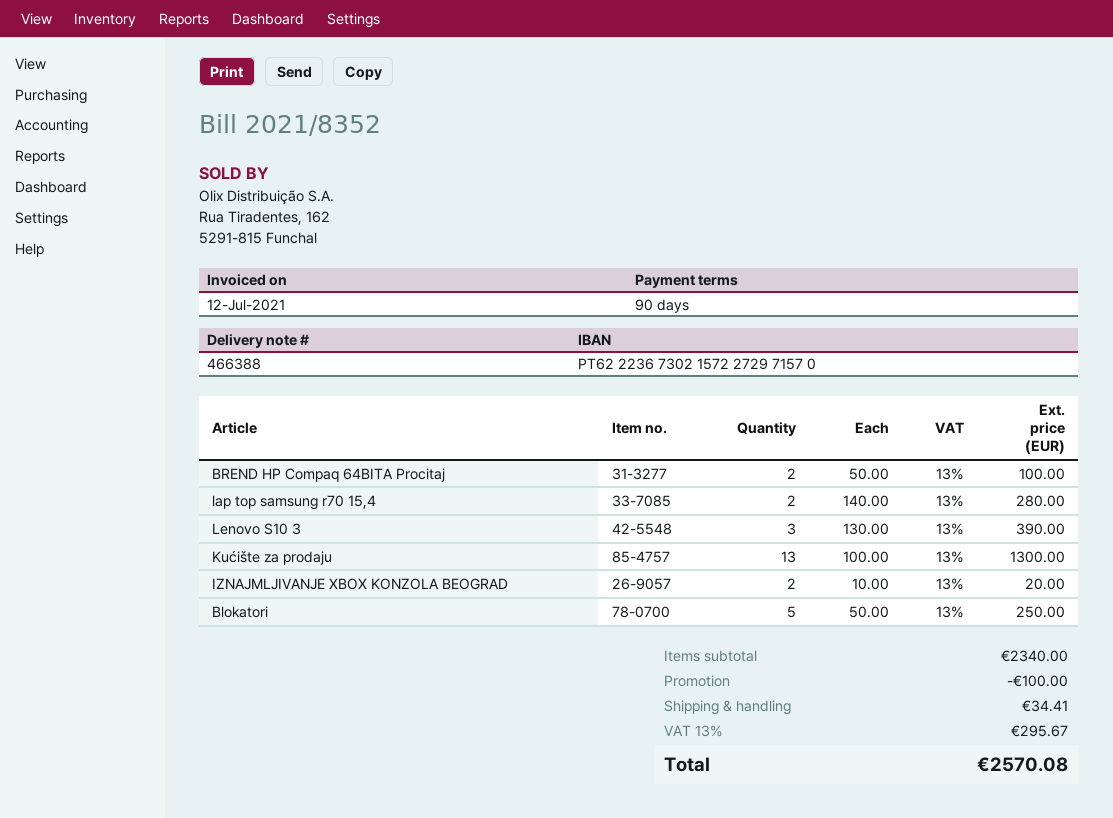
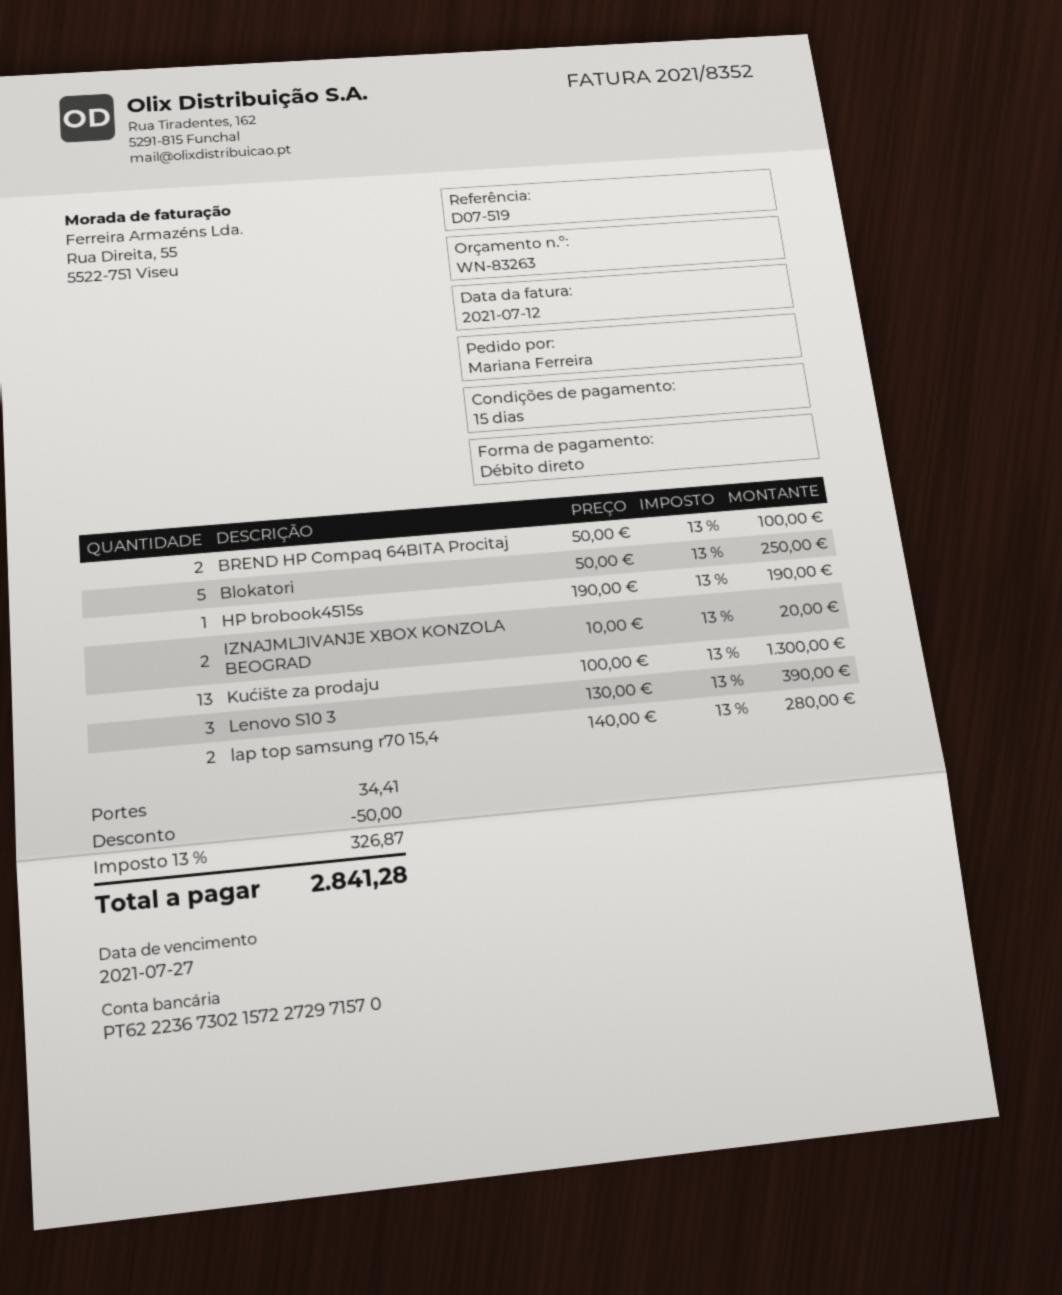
payment terms: 90 days -> 15 days
HP brobook4515s: none -> 1 x 190.00 = 190.00
discount: 100.00 -> 50.00
tax: 13% = 295.67 -> 13% = 326.87
total: 2570.08 -> 2841.28

